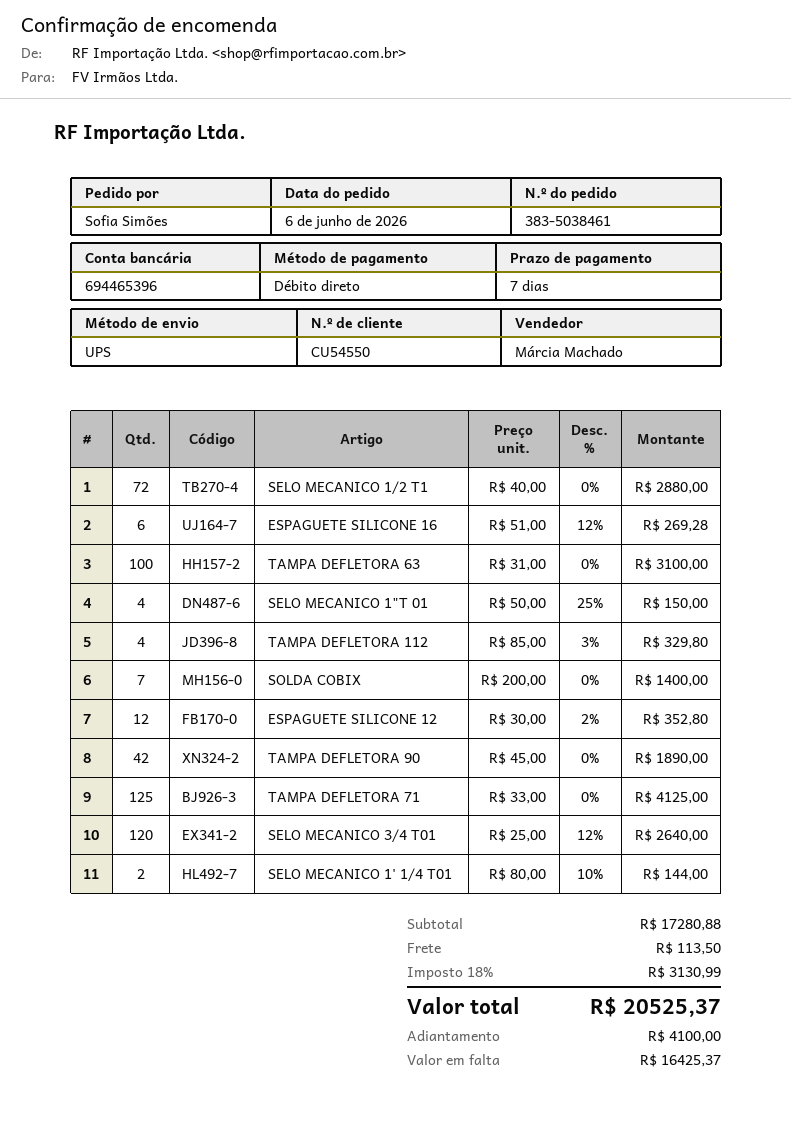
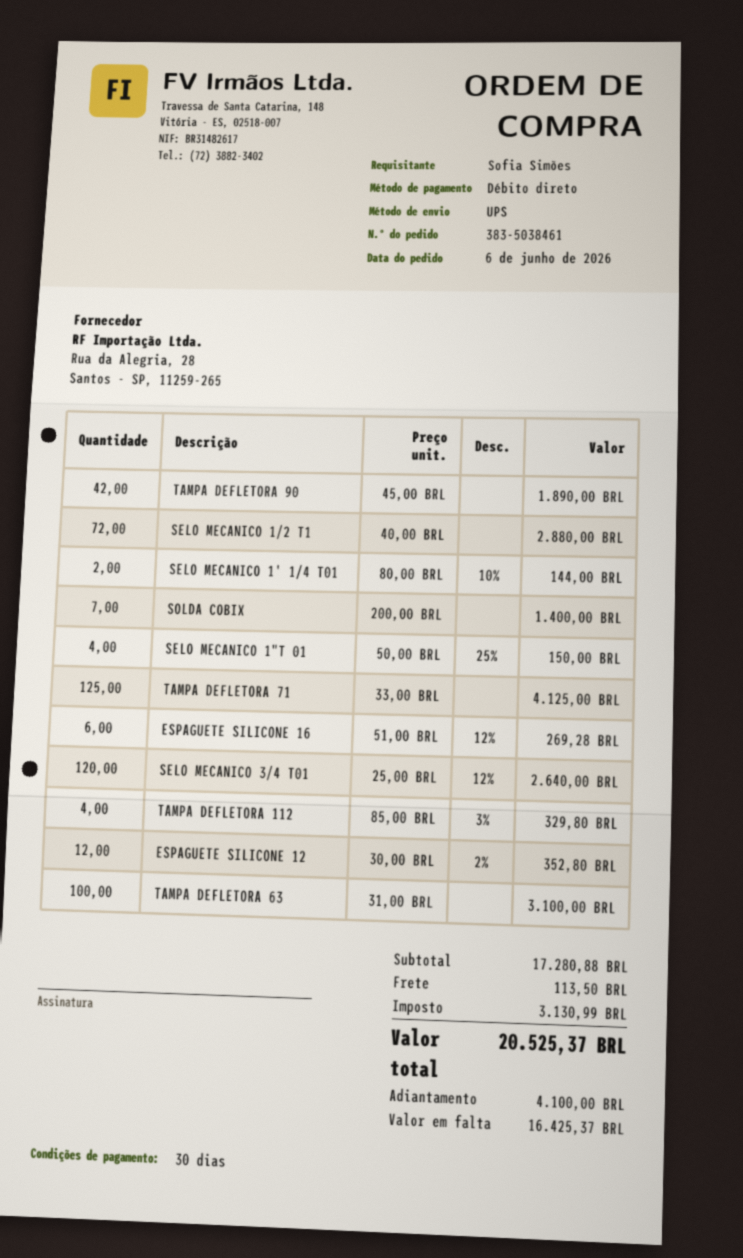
payment terms: 7 days -> 30 days

